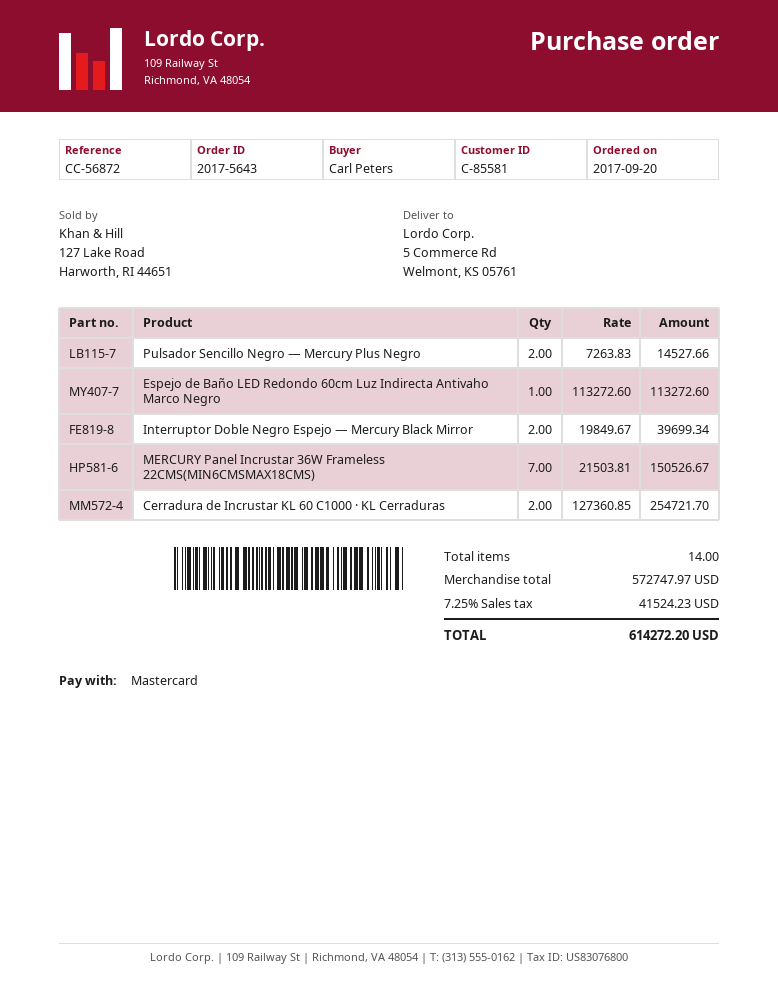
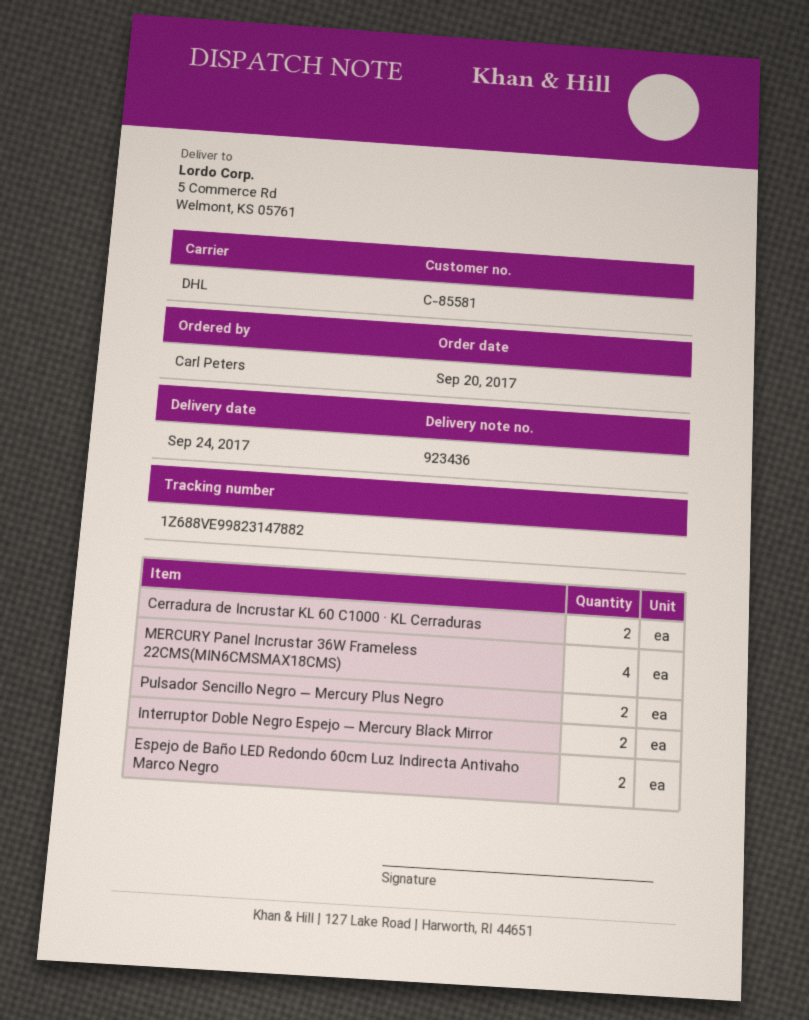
Espejo de Baño LED Redondo 60cm Luz Indirecta Antivaho Marco Negro: 1 -> 2
MERCURY Panel Incrustar 36W Frameless 22CMS(MIN6CMSMAX18CMS): 7 -> 4

